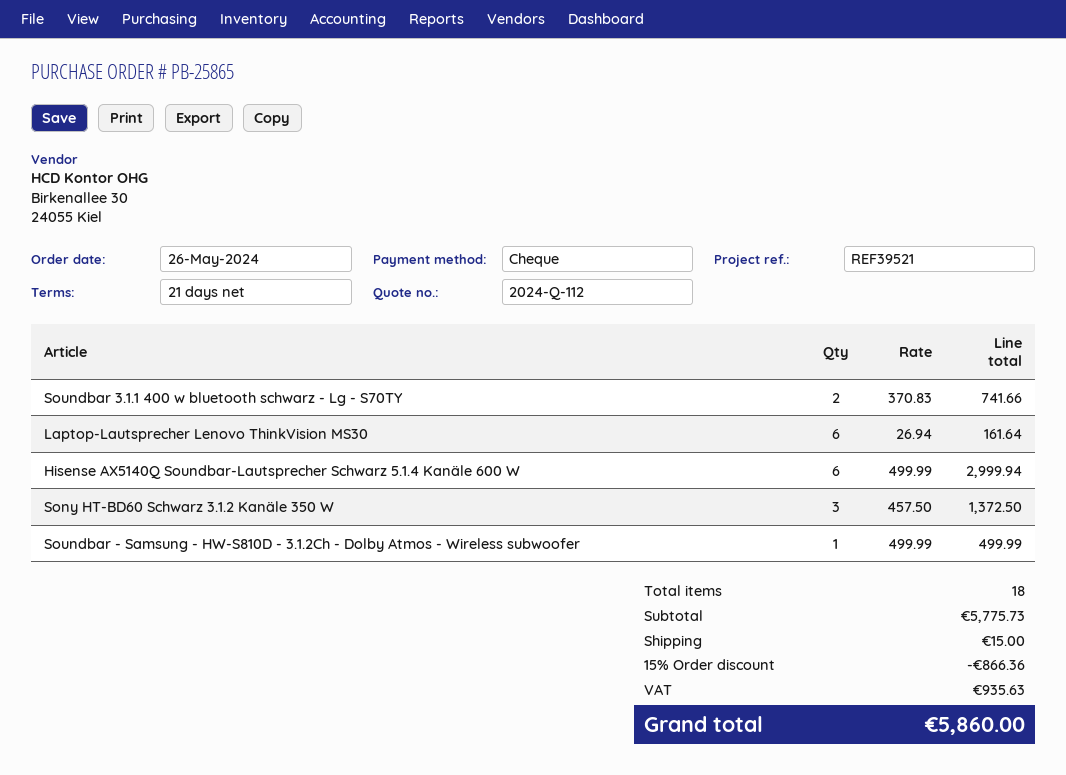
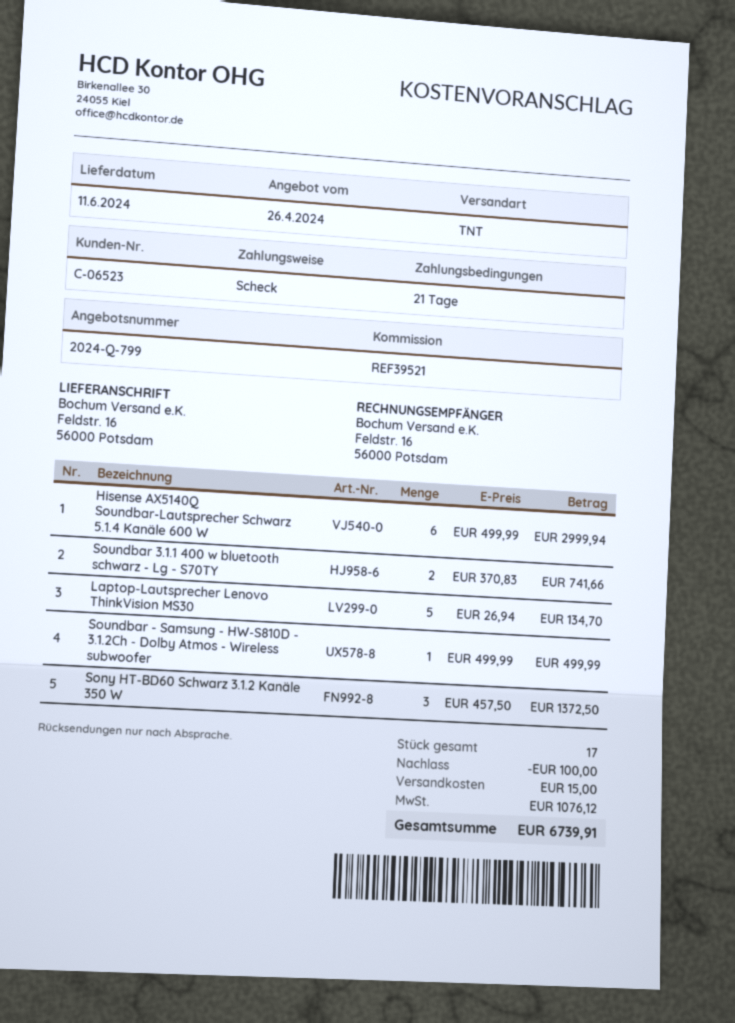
quote number: 2024-Q-112 -> 2024-Q-799
Laptop-Lautsprecher Lenovo ThinkVision MS30: 6 x 26.94 = 161.64 -> 5 x 26.94 = 134.70
total quantity: 18 -> 17
discount: 866.36 -> 100.00
tax: 935.63 -> 1076.12
total: 5860.00 -> 6739.91

